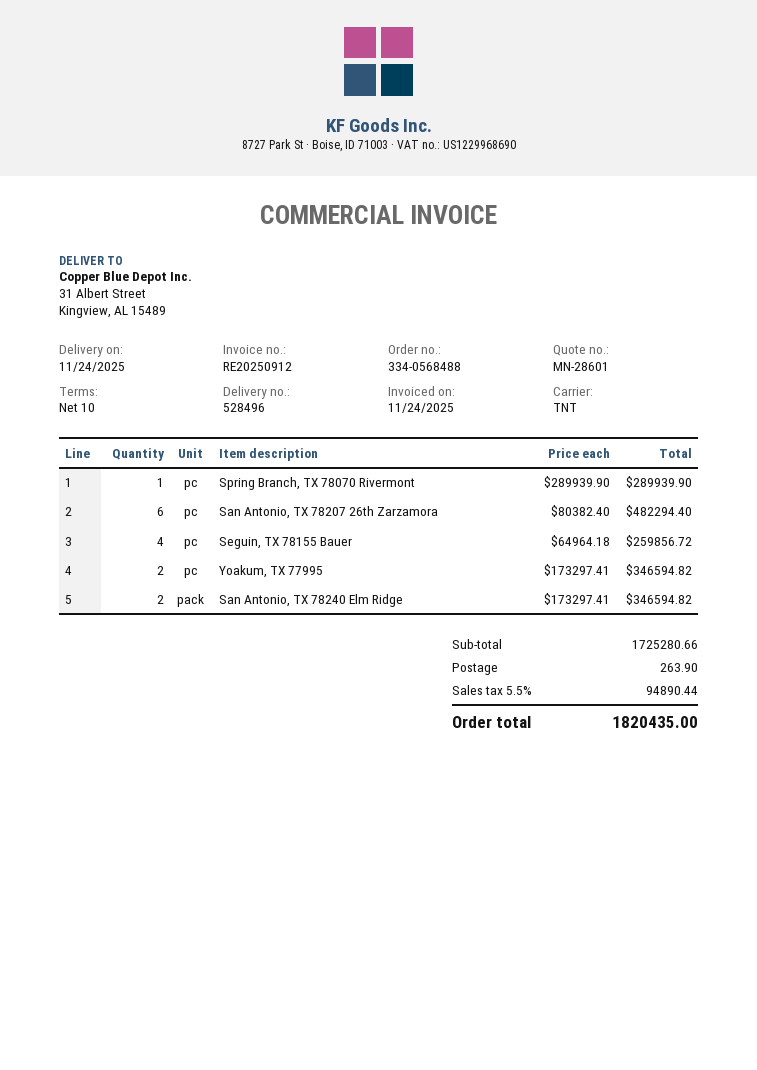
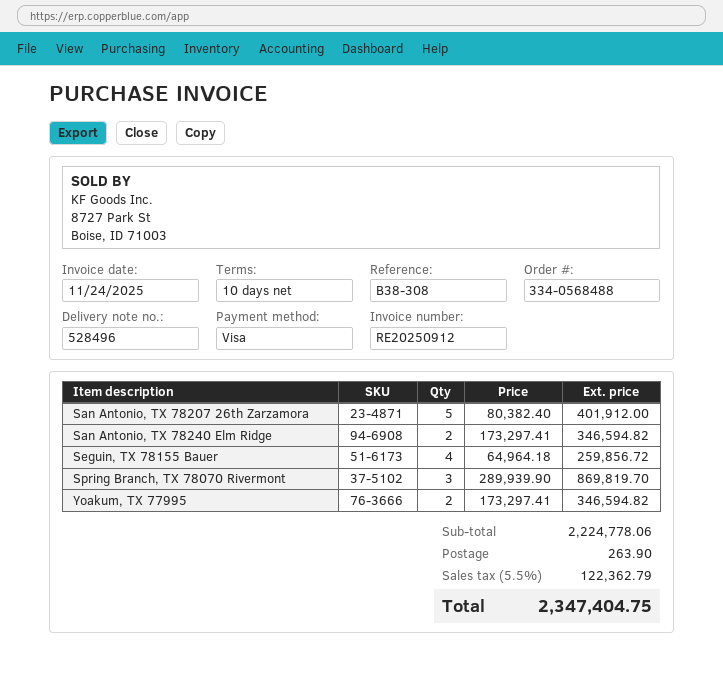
Spring Branch, TX 78070 Rivermont: 1 x 289939.90 = 289939.90 -> 3 x 289939.90 = 869819.70
San Antonio, TX 78207 26th Zarzamora: 6 x 80382.40 = 482294.40 -> 5 x 80382.40 = 401912.00
subtotal: 1725280.66 -> 2224778.06
tax: 5.5% = 94890.44 -> 5.5% = 122362.79
total: 1820435.00 -> 2347404.75

